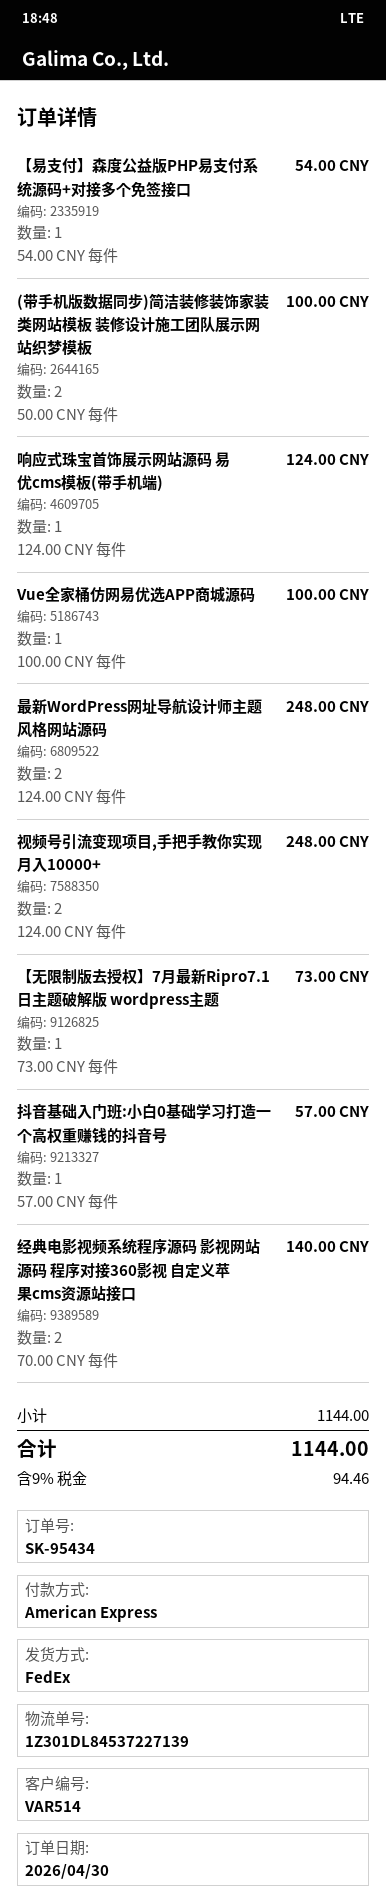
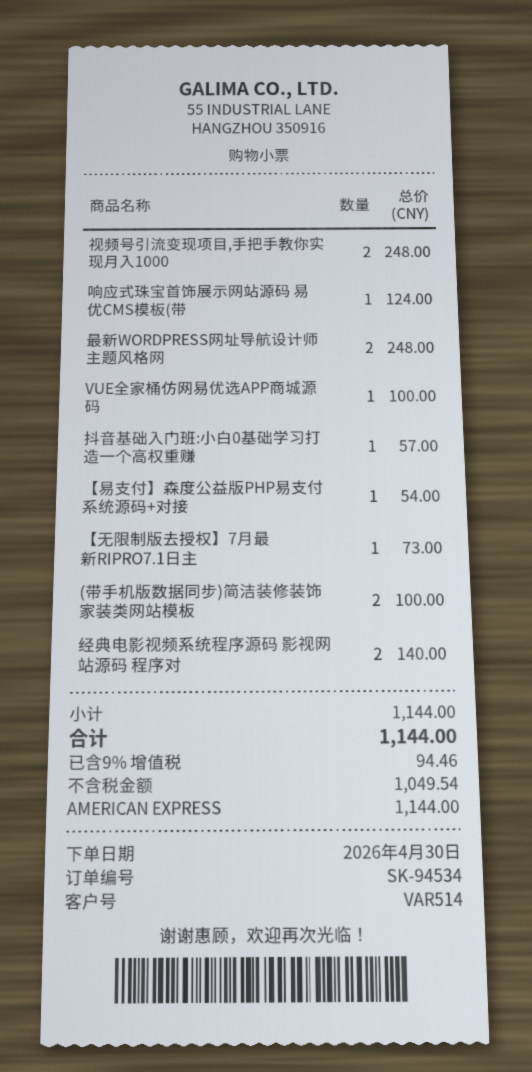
order number: SK-95434 -> SK-94534

